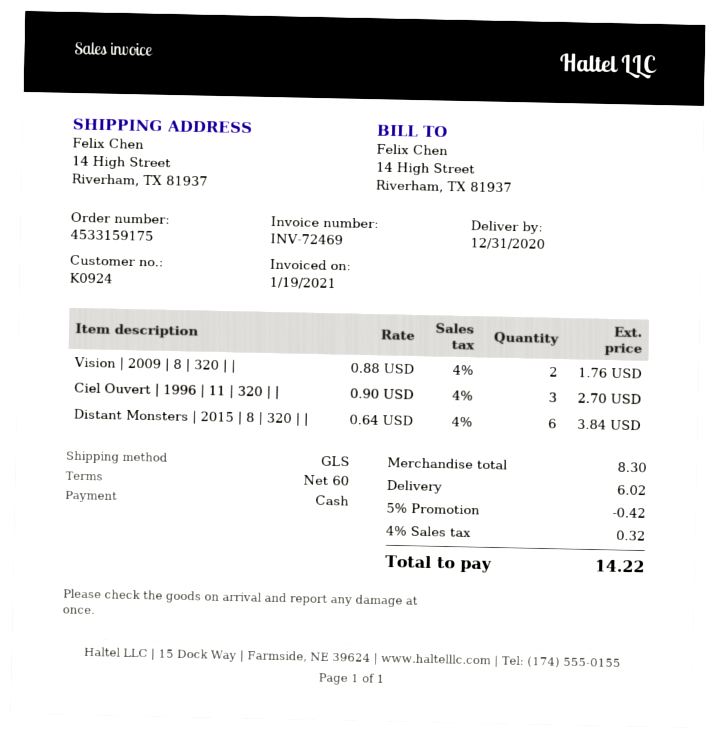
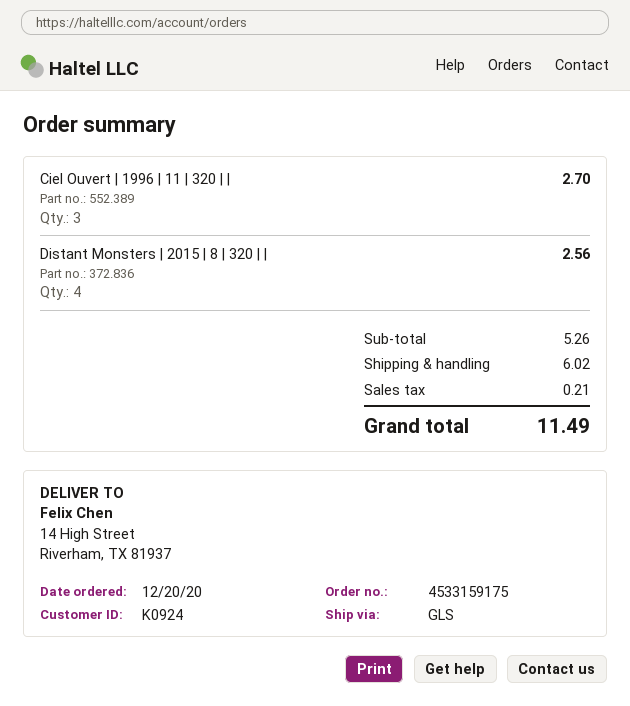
Vision | 2009 | 8 | 320 | |: 2 for 1.76 -> none
Distant Monsters | 2015 | 8 | 320 | |: 6 for 3.84 -> 4 for 2.56
subtotal: 8.30 -> 5.26
discount: 5% = 0.42 -> none
tax: 0.32 -> 0.21
total: 14.22 -> 11.49

